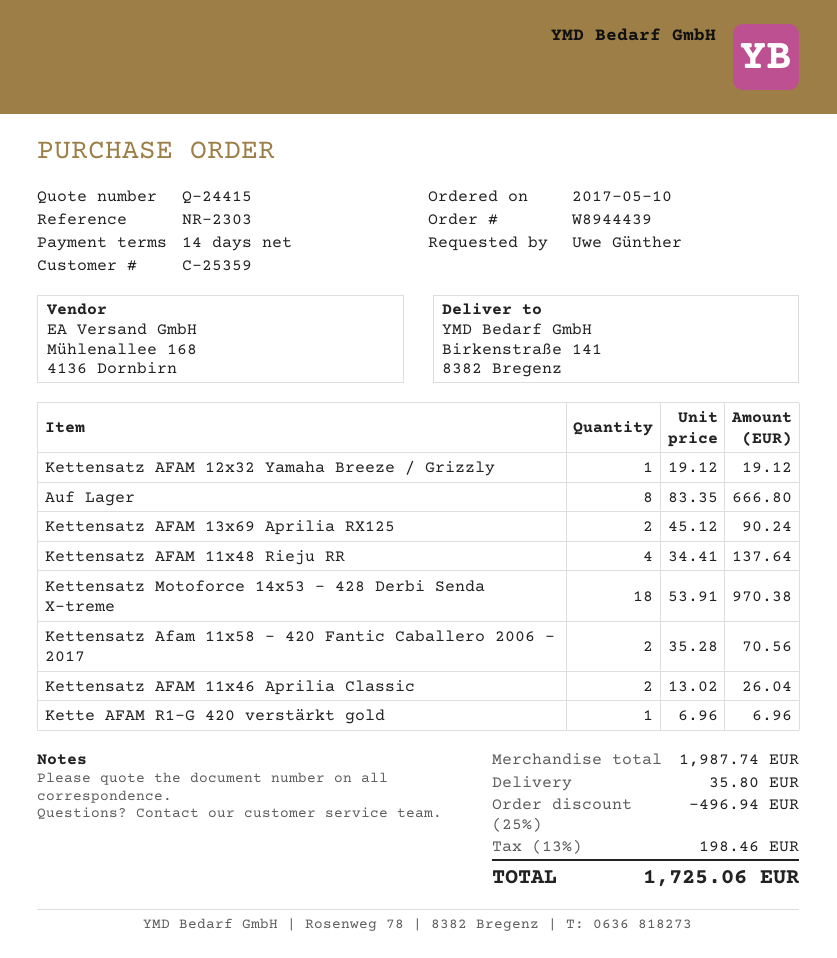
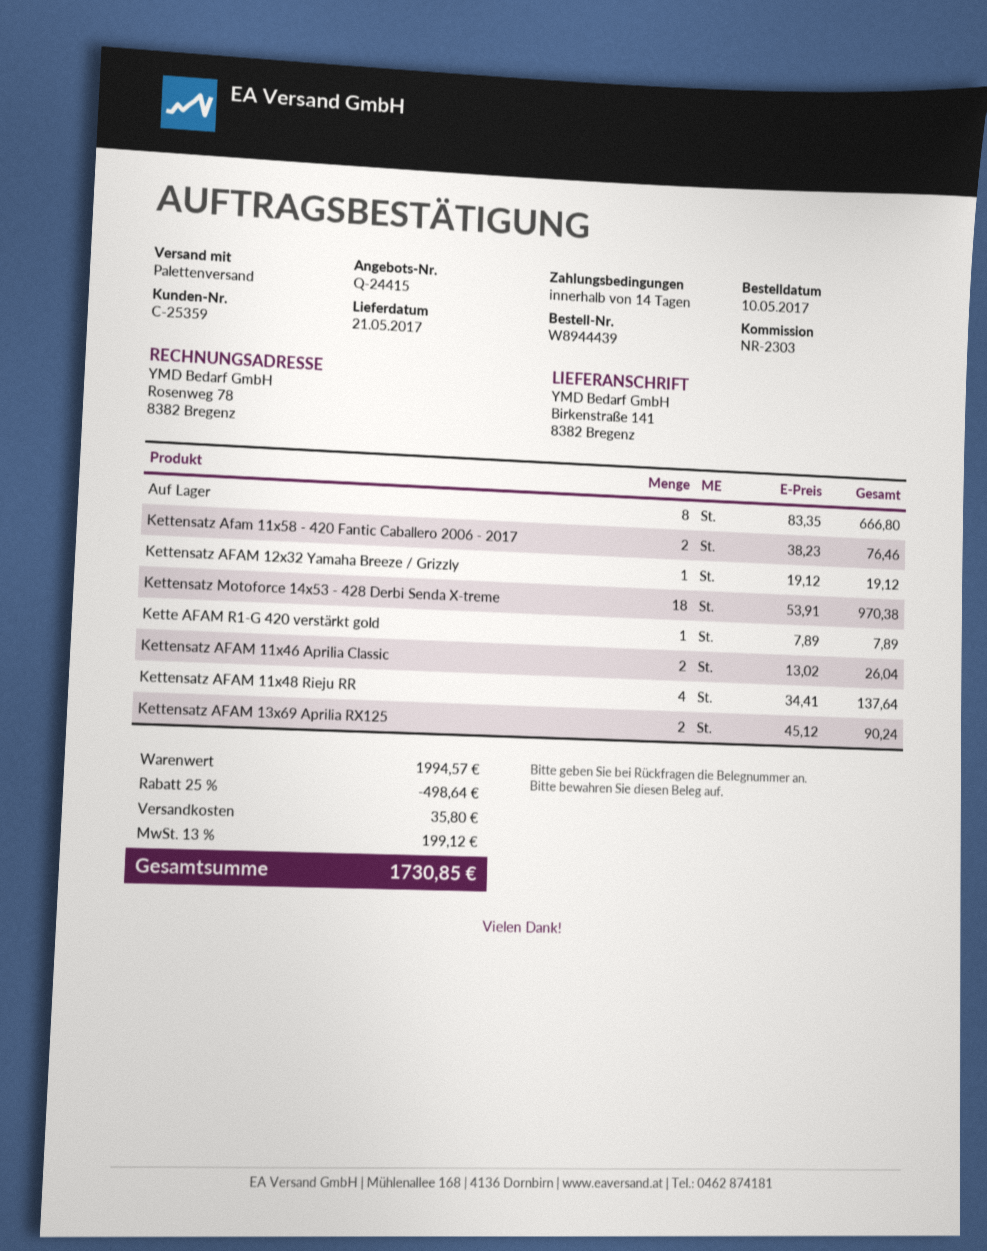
Kettensatz Afam 11x58 - 420 Fantic Caballero 2006 - 2017: 2 x 35.28 = 70.56 -> 2 x 38.23 = 76.46
Kette AFAM R1-G 420 verstärkt gold: 1 x 6.96 = 6.96 -> 1 x 7.89 = 7.89
subtotal: 1987.74 -> 1994.57
discount: 25% = 496.94 -> 25% = 498.64
tax: 13% = 198.46 -> 13% = 199.12
total: 1725.06 -> 1730.85

